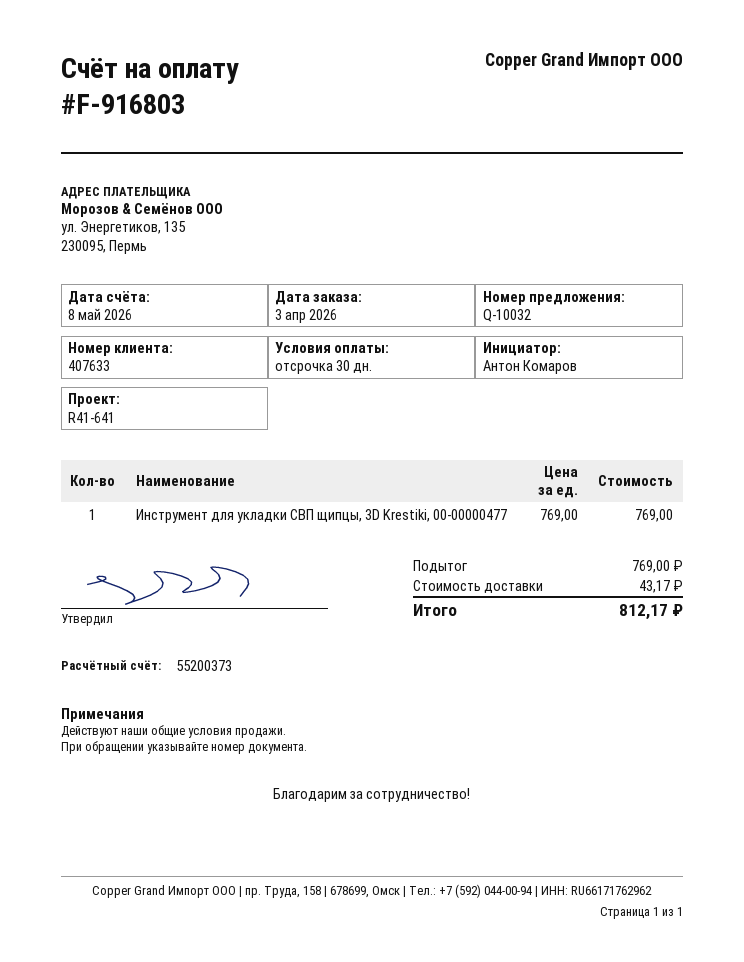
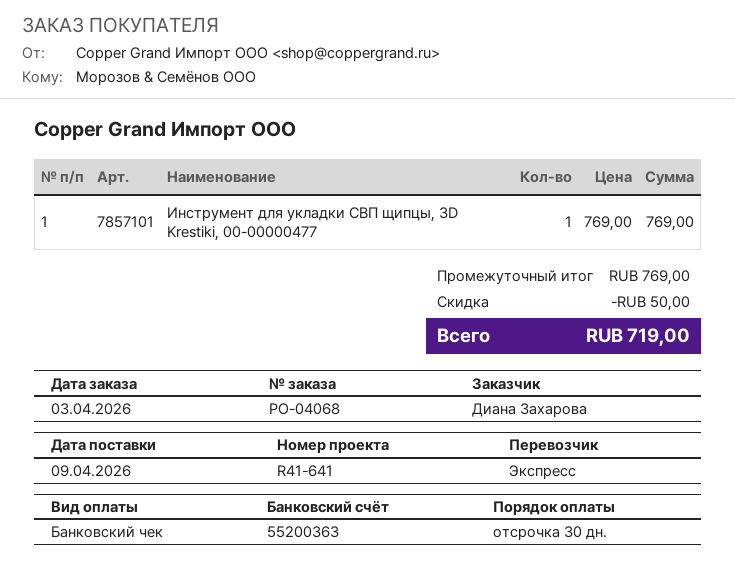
ordered by: Антон Комаров -> Диана Захарова
bank account: 55200373 -> 55200363
discount: none -> 50.00
shipping: 43.17 -> none
total: 812.17 -> 719.00

